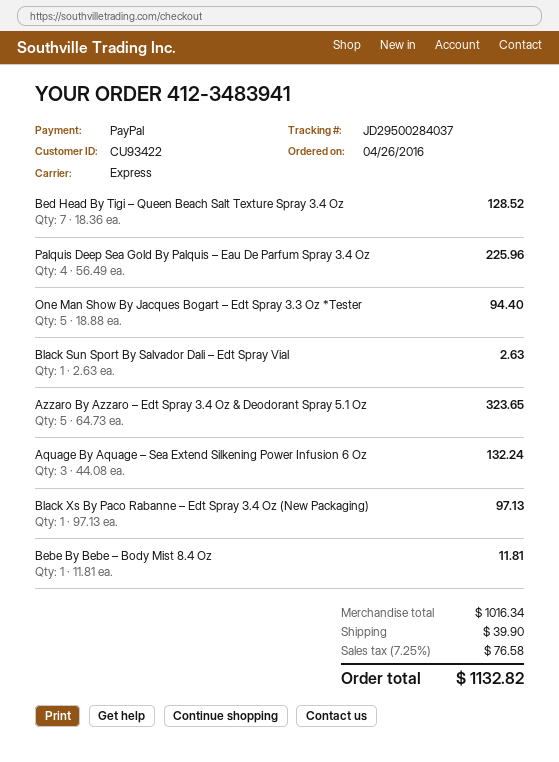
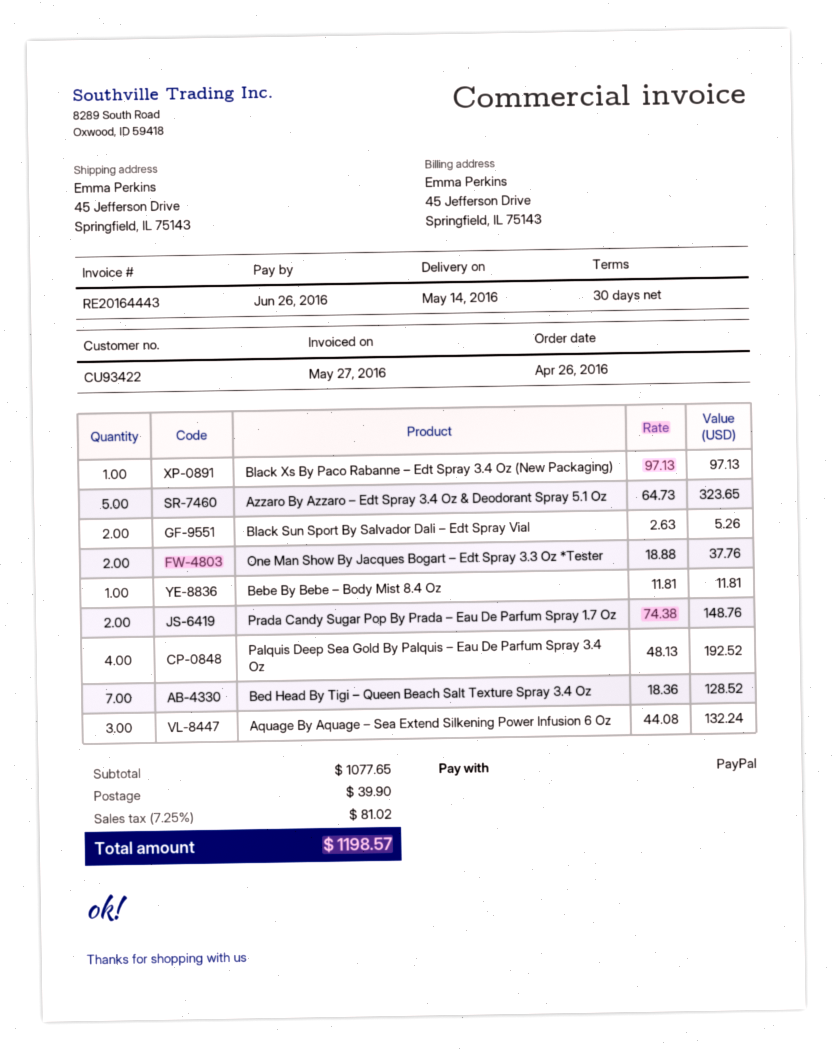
Palquis Deep Sea Gold By Palquis – Eau De Parfum Spray 3.4 Oz: 4 x 56.49 = 225.96 -> 4 x 48.13 = 192.52
One Man Show By Jacques Bogart – Edt Spray 3.3 Oz *Tester: 5 x 18.88 = 94.40 -> 2 x 18.88 = 37.76
Black Sun Sport By Salvador Dali – Edt Spray Vial: 1 x 2.63 = 2.63 -> 2 x 2.63 = 5.26
Prada Candy Sugar Pop By Prada – Eau De Parfum Spray 1.7 Oz: none -> 2 x 74.38 = 148.76
subtotal: 1016.34 -> 1077.65
tax: 7.25% = 76.58 -> 7.25% = 81.02
total: 1132.82 -> 1198.57

